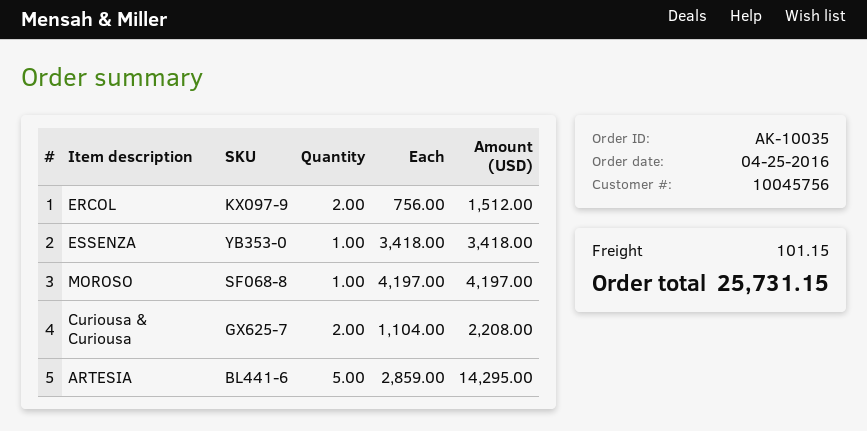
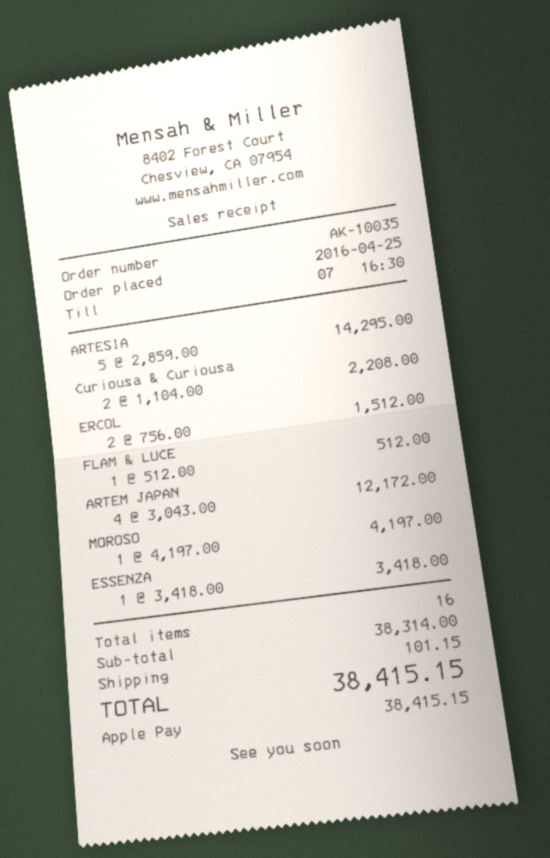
FLAM & LUCE: none -> 1 x 512.00 = 512.00
ARTEM JAPAN: none -> 4 x 3043.00 = 12172.00
total: 25731.15 -> 38415.15

